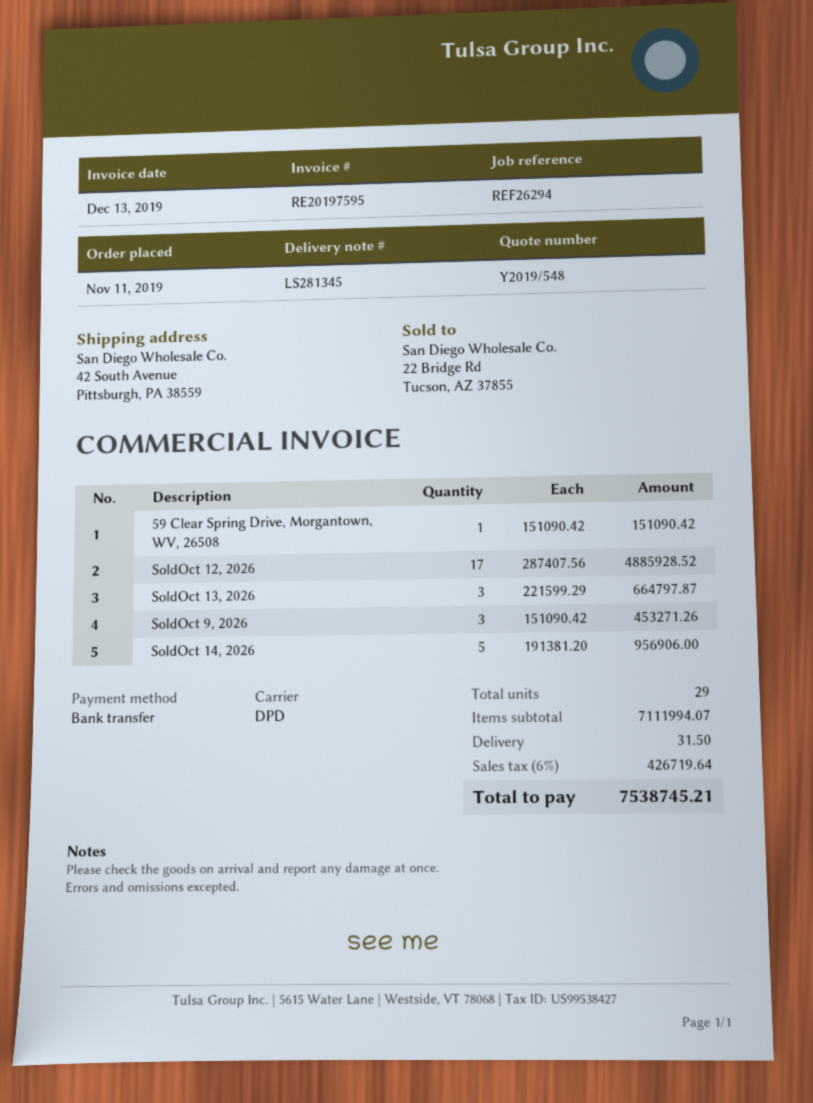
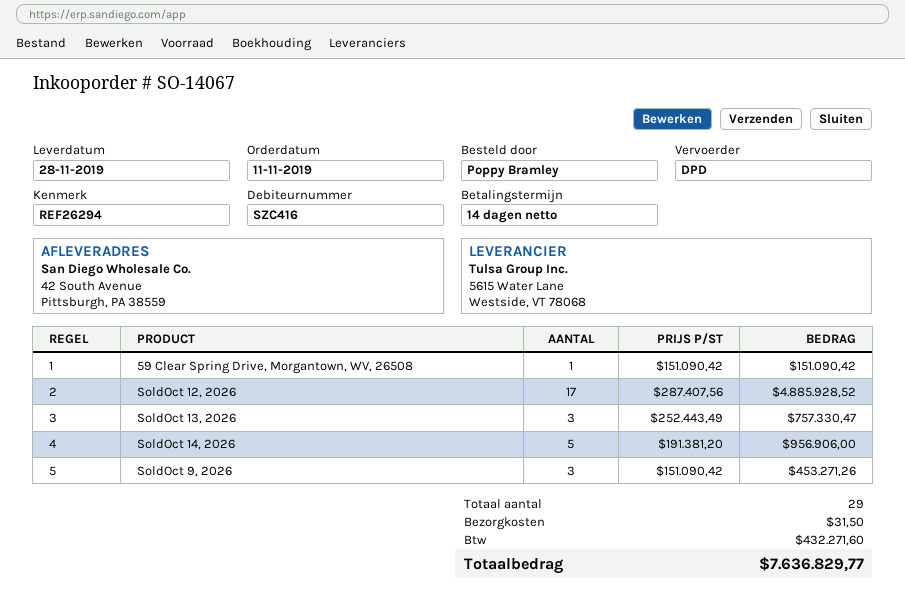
SoldOct 13, 2026: 3 x 221599.29 = 664797.87 -> 3 x 252443.49 = 757330.47
tax: 426719.64 -> 432271.60
total: 7538745.21 -> 7636829.77

